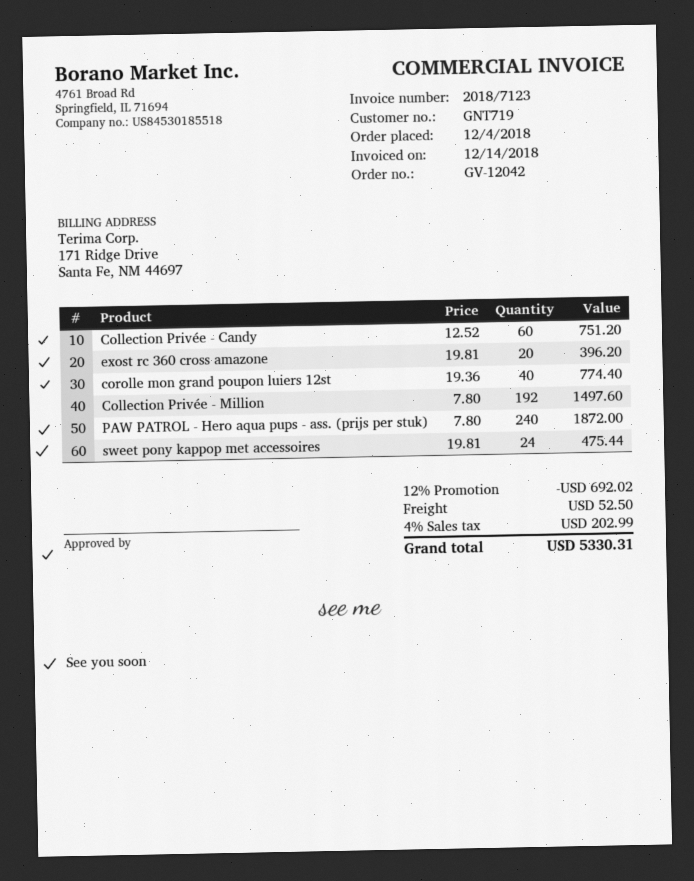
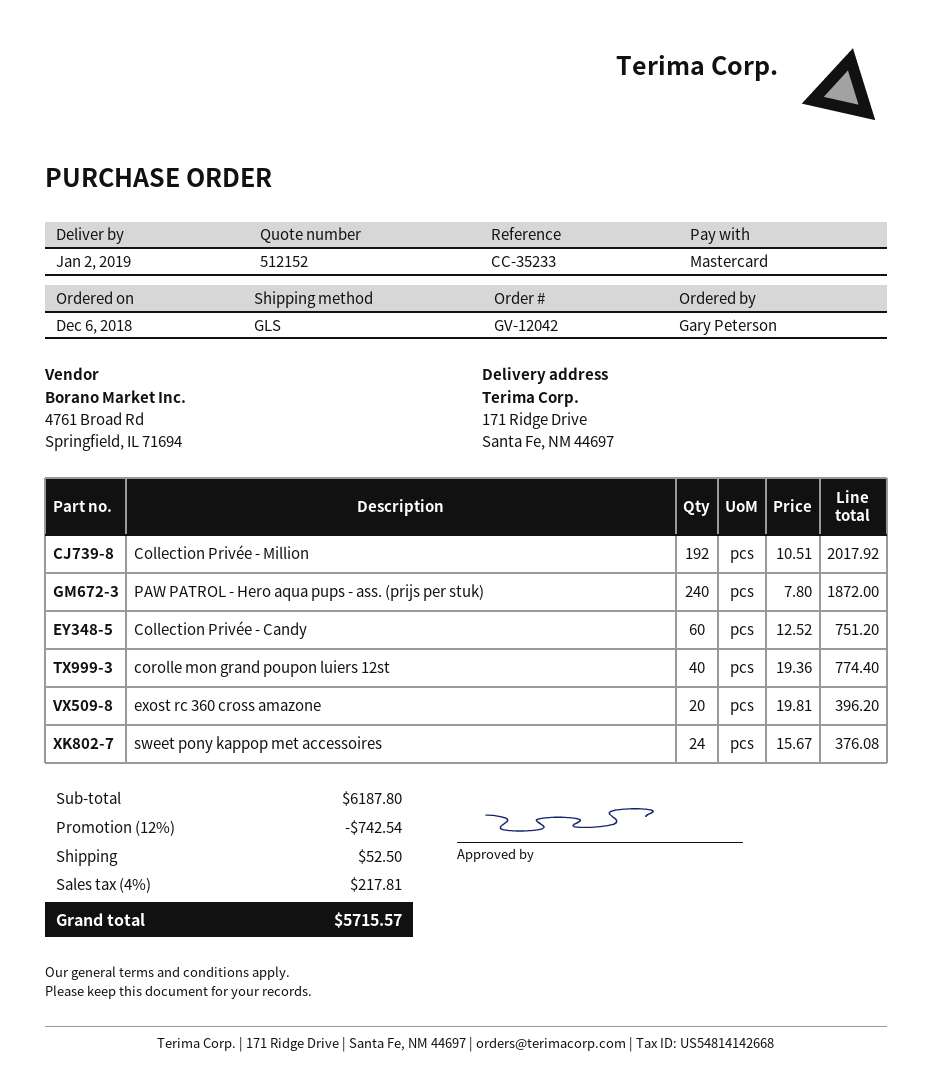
order date: 2018-12-04 -> 2018-12-06
Collection Privée - Million: 192 x 7.80 = 1497.60 -> 192 x 10.51 = 2017.92
sweet pony kappop met accessoires: 24 x 19.81 = 475.44 -> 24 x 15.67 = 376.08
discount: 12% = 692.02 -> 12% = 742.54
tax: 4% = 202.99 -> 4% = 217.81
total: 5330.31 -> 5715.57

